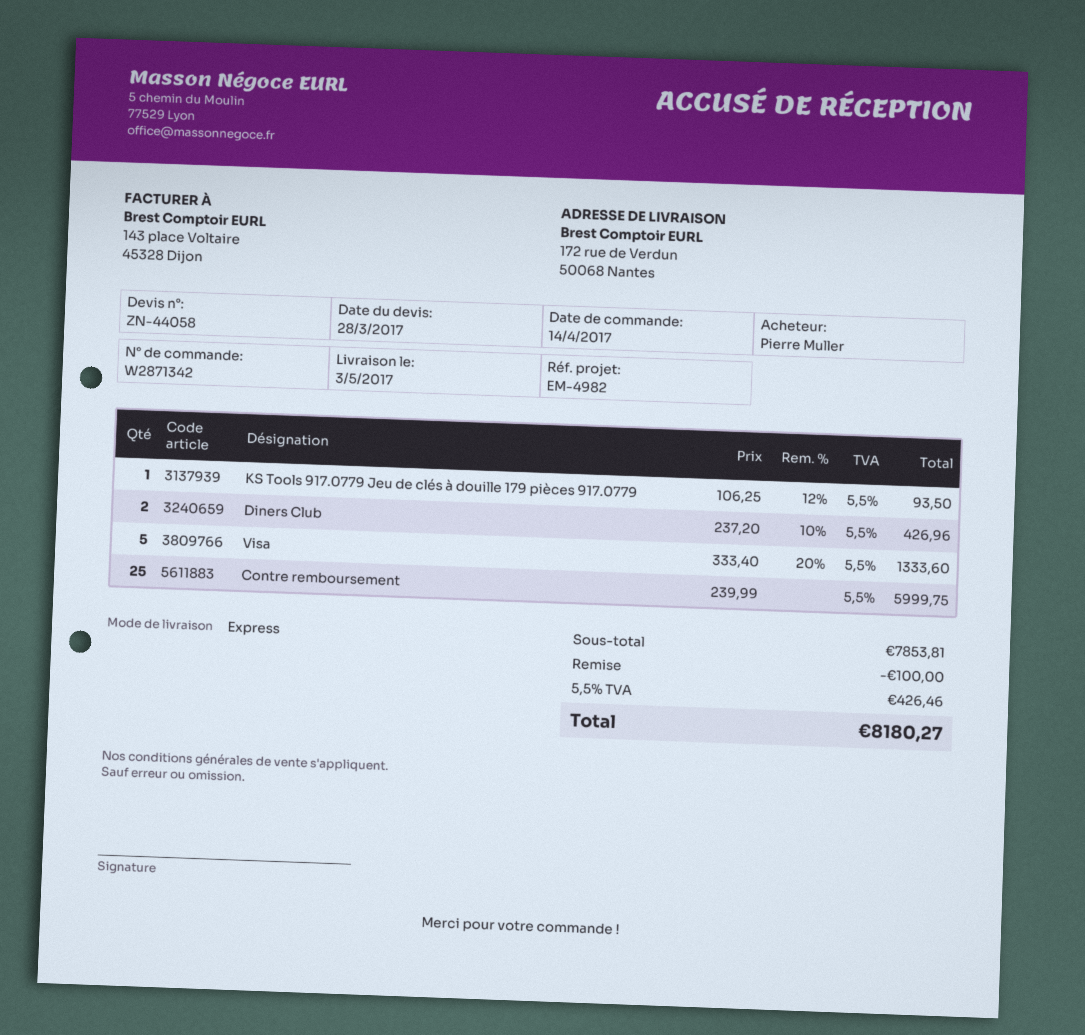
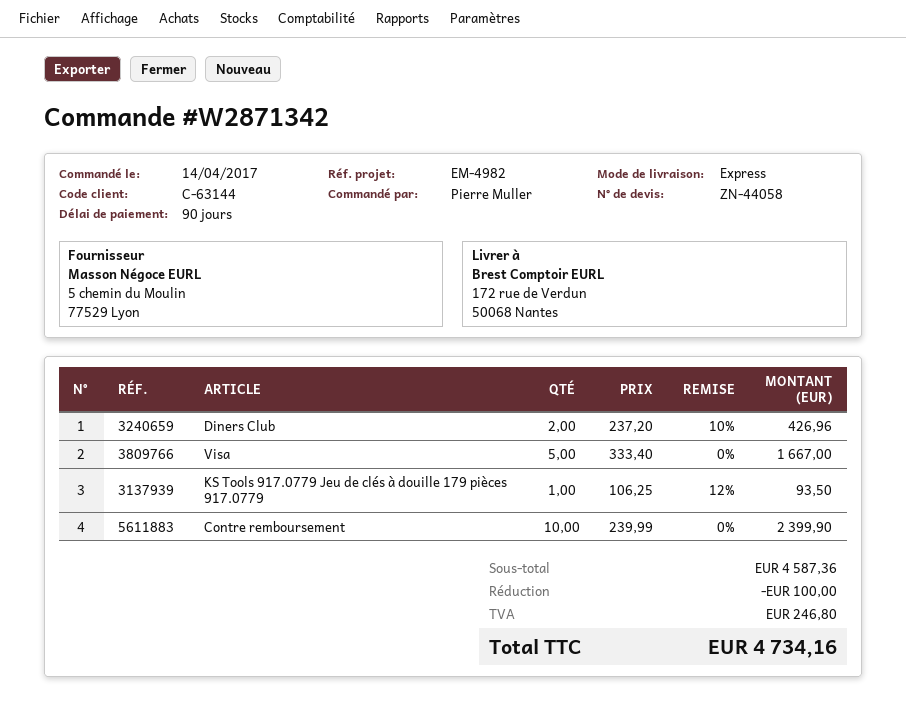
Visa: 5 x 333.40 - 20% = 1333.60 -> 5 x 333.40 = 1667.00
Contre remboursement: 25 x 239.99 = 5999.75 -> 10 x 239.99 = 2399.90
subtotal: 7853.81 -> 4587.36
tax: 426.46 -> 246.80
total: 8180.27 -> 4734.16

